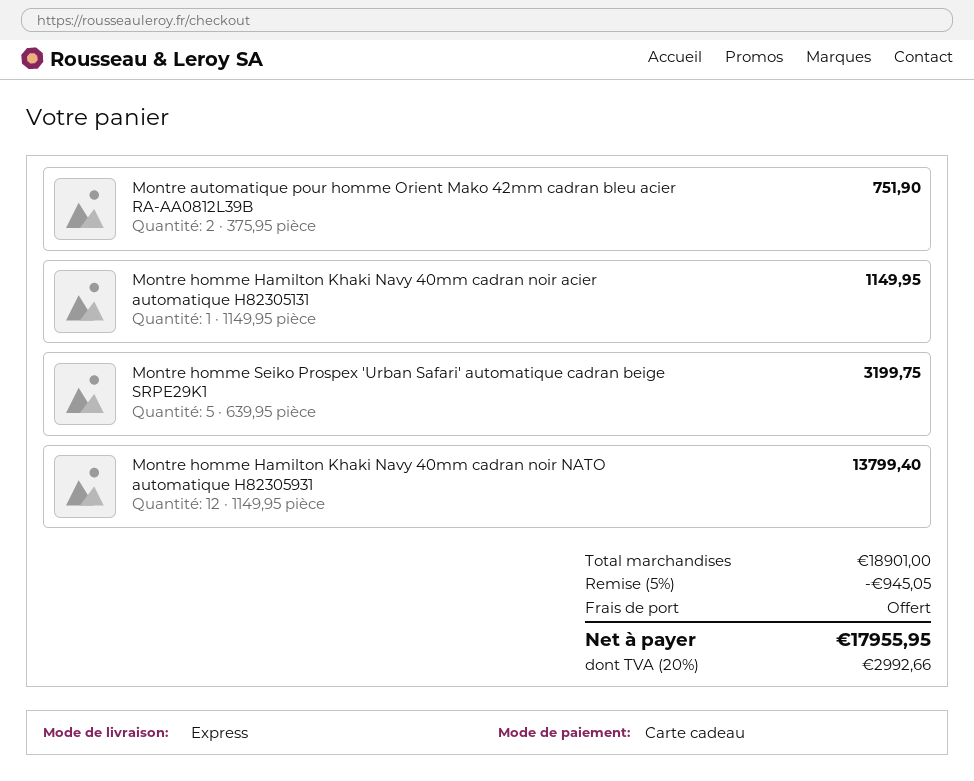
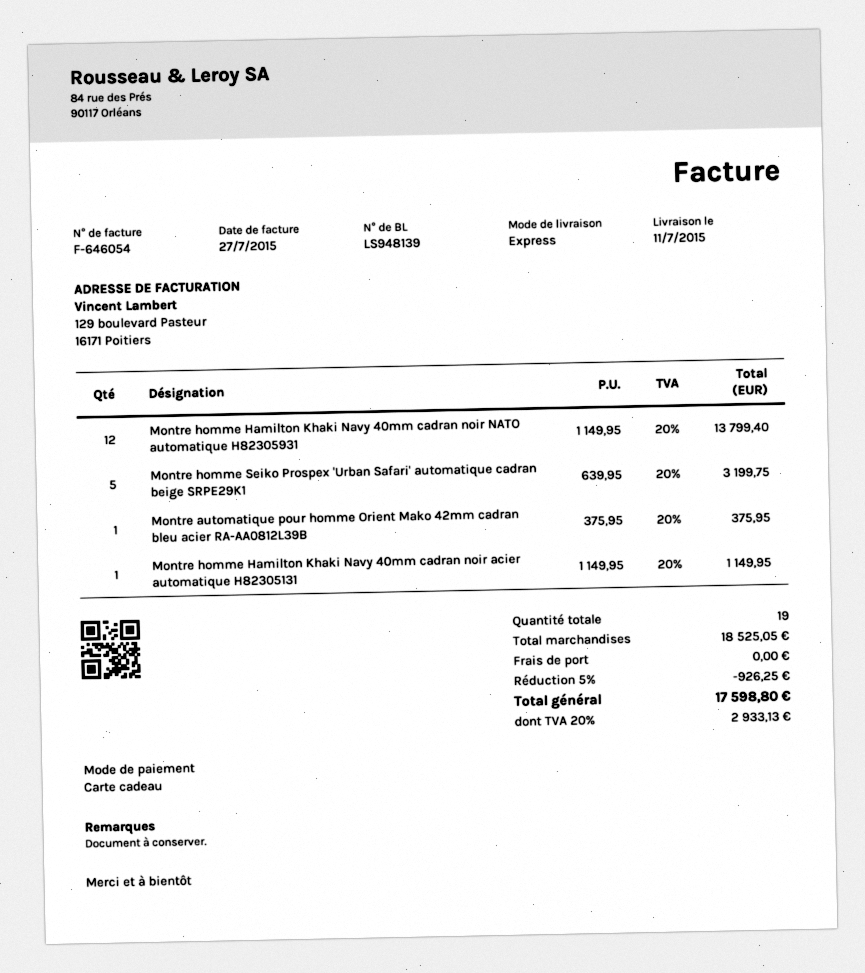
Montre automatique pour homme Orient Mako 42mm cadran bleu acier RA-AA0812L39B: 2 x 375.95 = 751.90 -> 1 x 375.95 = 375.95
subtotal: 18901.00 -> 18525.05
discount: 5% = 945.05 -> 5% = 926.25
tax: 20% = 2992.66 -> 20% = 2933.13
total: 17955.95 -> 17598.80

